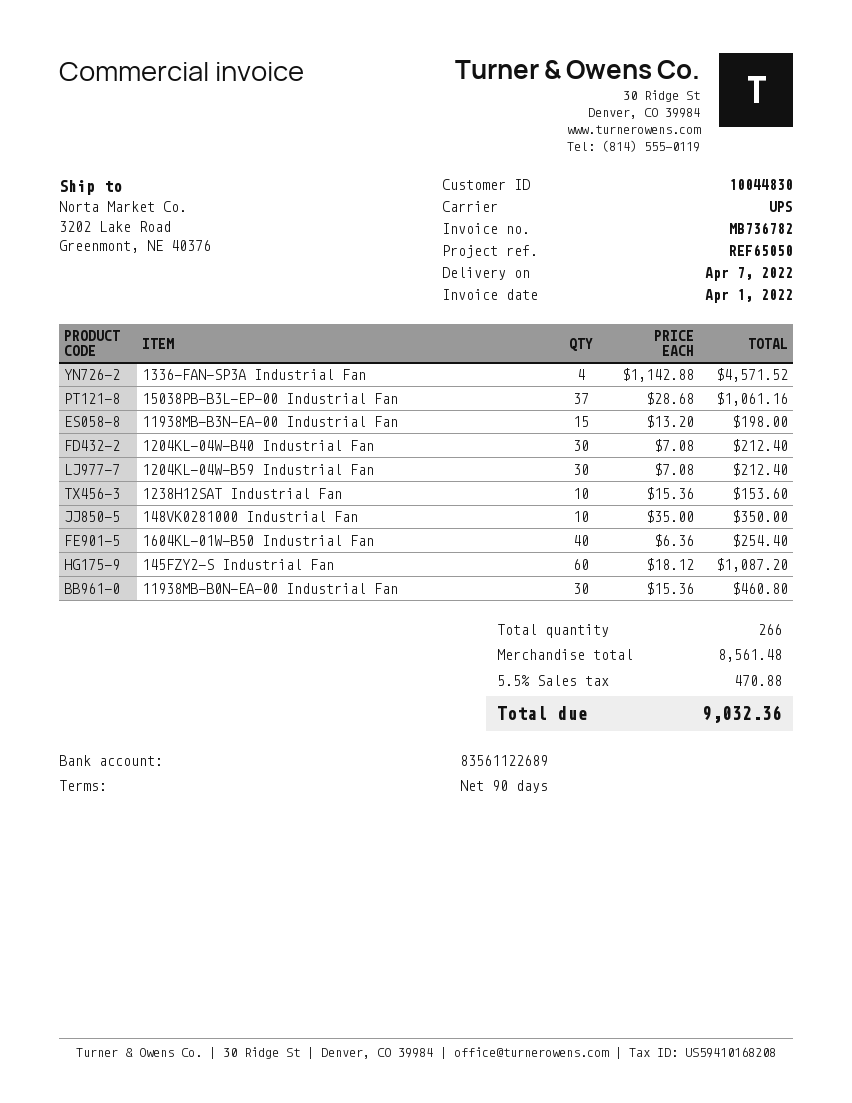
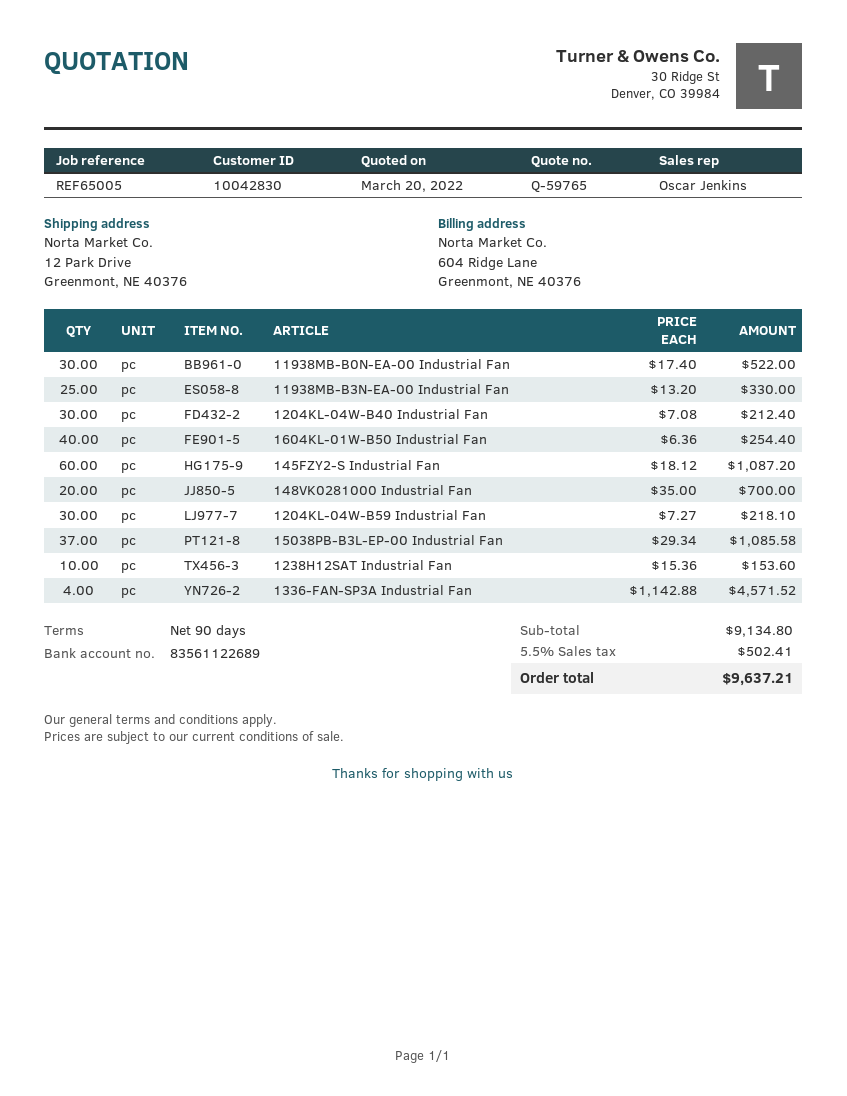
customer number: 10044830 -> 10042830
reference: REF65050 -> REF65005
ship to: 3202 Lake Road, Greenmont, NE 40376 -> 12 Park Drive, Greenmont, NE 40376
15038PB-B3L-EP-00 Industrial Fan: 37 x 28.68 = 1061.16 -> 37 x 29.34 = 1085.58
11938MB-B3N-EA-00 Industrial Fan: 15 x 13.20 = 198.00 -> 25 x 13.20 = 330.00
1204KL-04W-B59 Industrial Fan: 30 x 7.08 = 212.40 -> 30 x 7.27 = 218.10
148VK0281000 Industrial Fan: 10 x 35.00 = 350.00 -> 20 x 35.00 = 700.00
11938MB-B0N-EA-00 Industrial Fan: 30 x 15.36 = 460.80 -> 30 x 17.40 = 522.00
subtotal: 8561.48 -> 9134.80
tax: 5.5% = 470.88 -> 5.5% = 502.41
total: 9032.36 -> 9637.21

